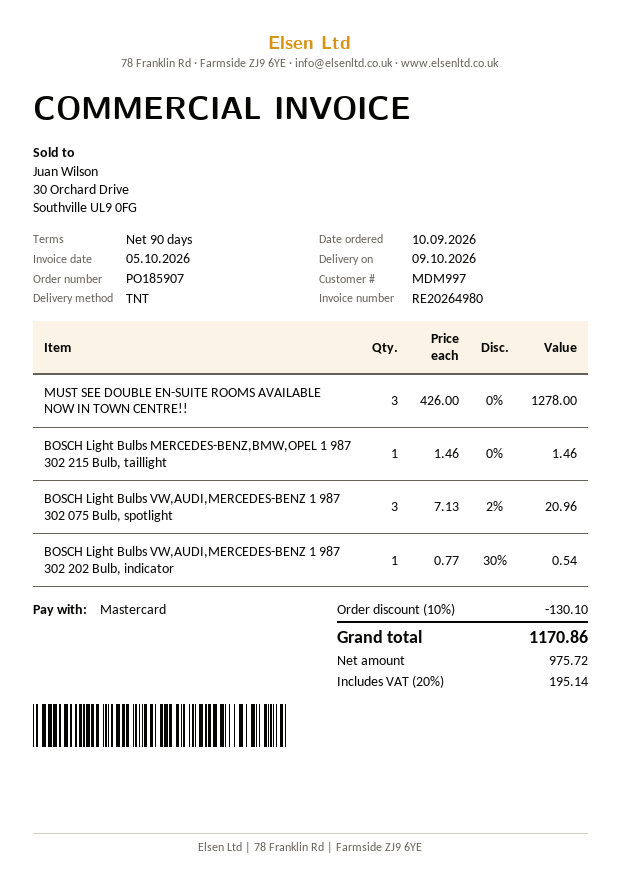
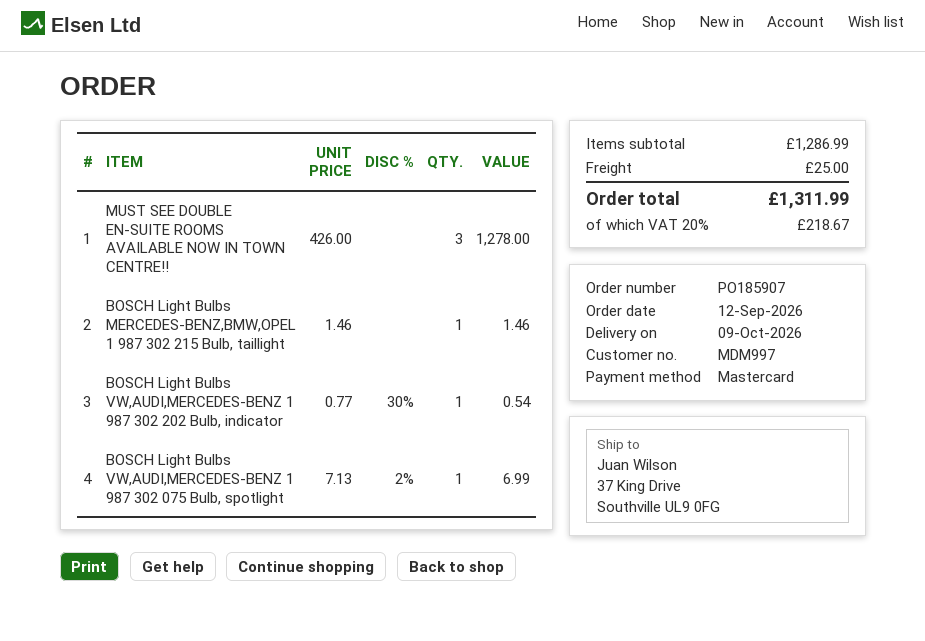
order date: 2026-09-10 -> 2026-09-12
BOSCH Light Bulbs VW,AUDI,MERCEDES-BENZ 1 987 302 075 Bulb, spotlight: 3 x 7.13 - 2% = 20.96 -> 1 x 7.13 - 2% = 6.99
discount: 10% = 130.10 -> none
shipping: none -> 25.00
tax: 20% = 195.14 -> 20% = 218.67
total: 1170.86 -> 1311.99

